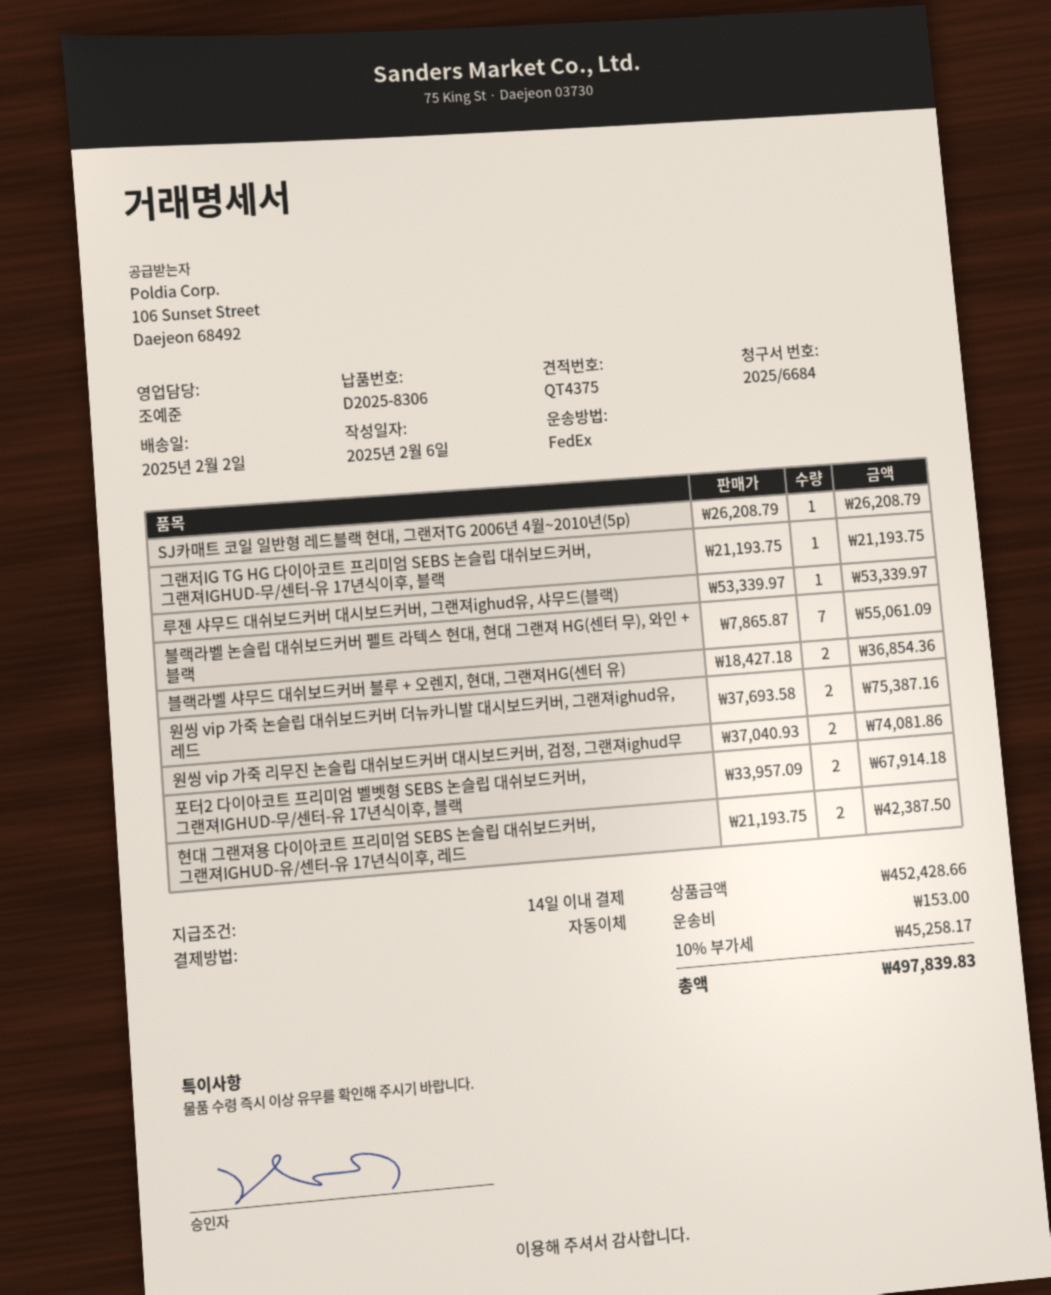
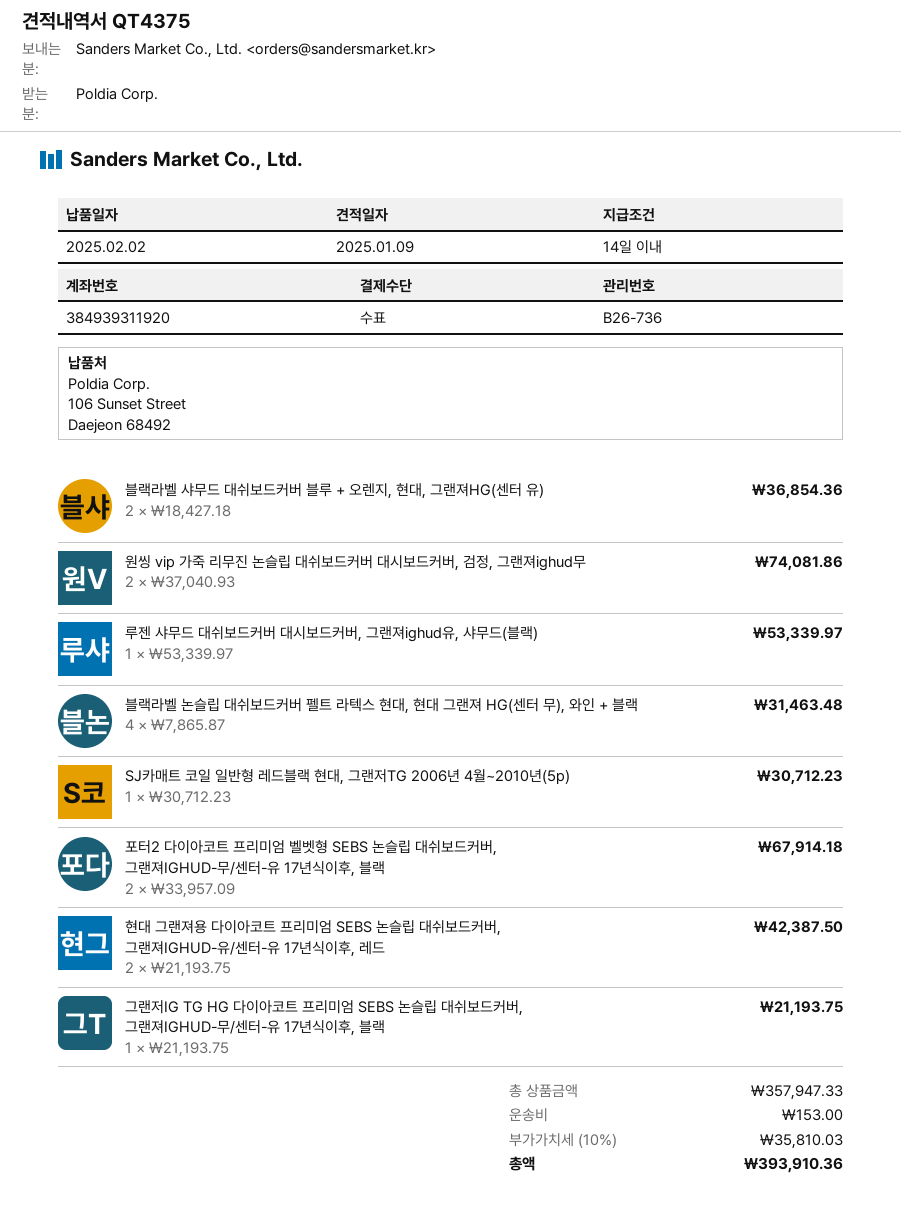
payment method: direct debit -> cheque
SJ카매트 코일 일반형 레드블랙 현대, 그랜저TG 2006년 4월~2010년(5p): 1 x 26208.79 = 26208.79 -> 1 x 30712.23 = 30712.23
블랙라벨 논슬립 대쉬보드커버 펠트 라텍스 현대, 현대 그랜져 HG(센터 무), 와인 + 블랙: 7 x 7865.87 = 55061.09 -> 4 x 7865.87 = 31463.48
원씽 vip 가죽 논슬립 대쉬보드커버 더뉴카니발 대시보드커버, 그랜져ighud유, 레드: 2 x 37693.58 = 75387.16 -> none
subtotal: 452428.66 -> 357947.33
tax: 10% = 45258.17 -> 10% = 35810.03
total: 497839.83 -> 393910.36

